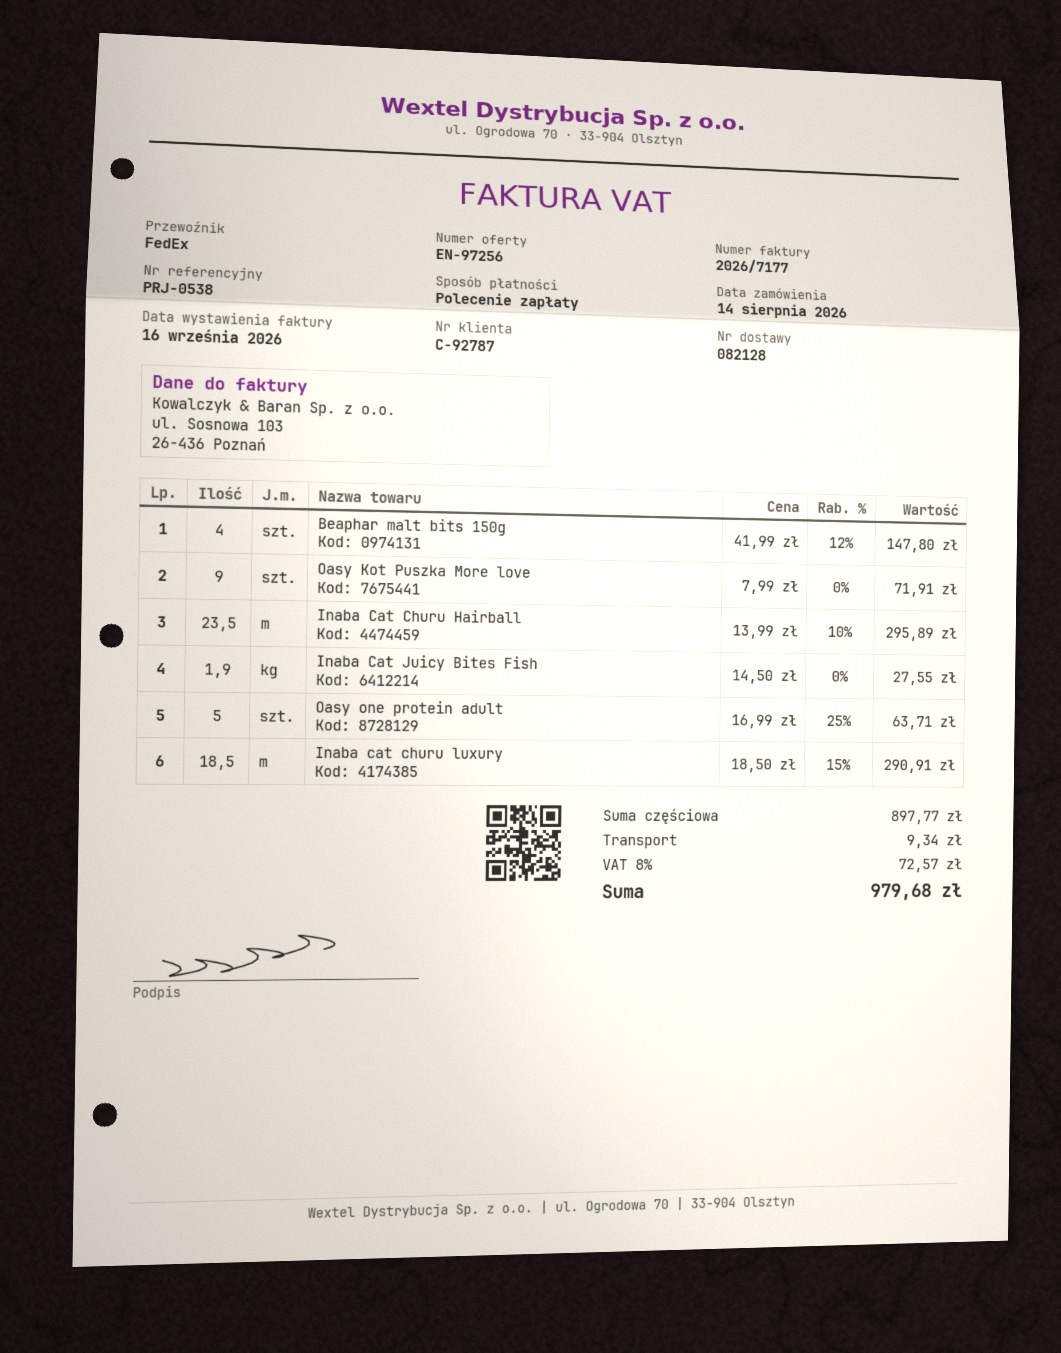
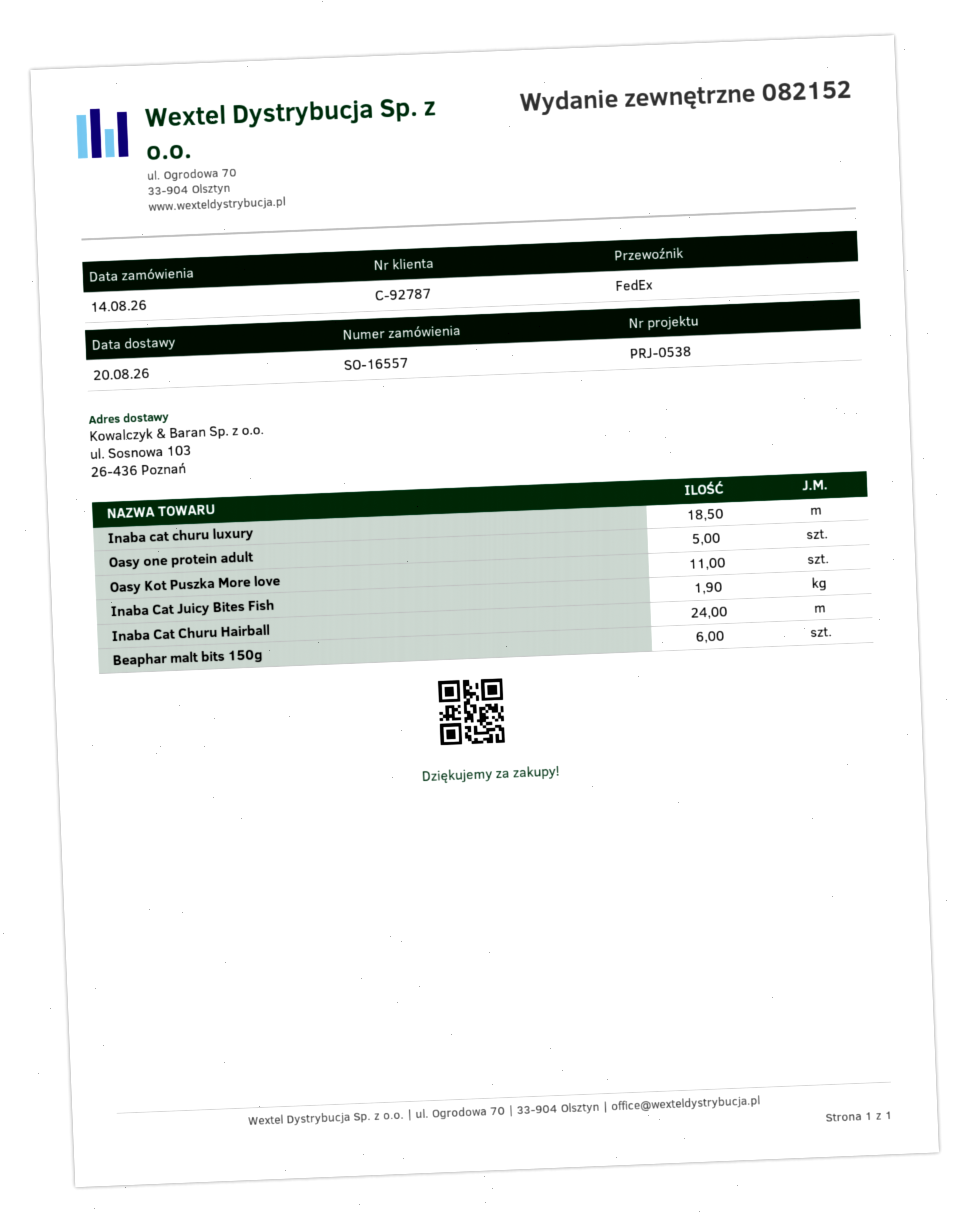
delivery note number: 082128 -> 082152
Beaphar malt bits 150g: 4 -> 6
Oasy Kot Puszka More love: 9 -> 11
Inaba Cat Churu Hairball: 23.5 -> 24

